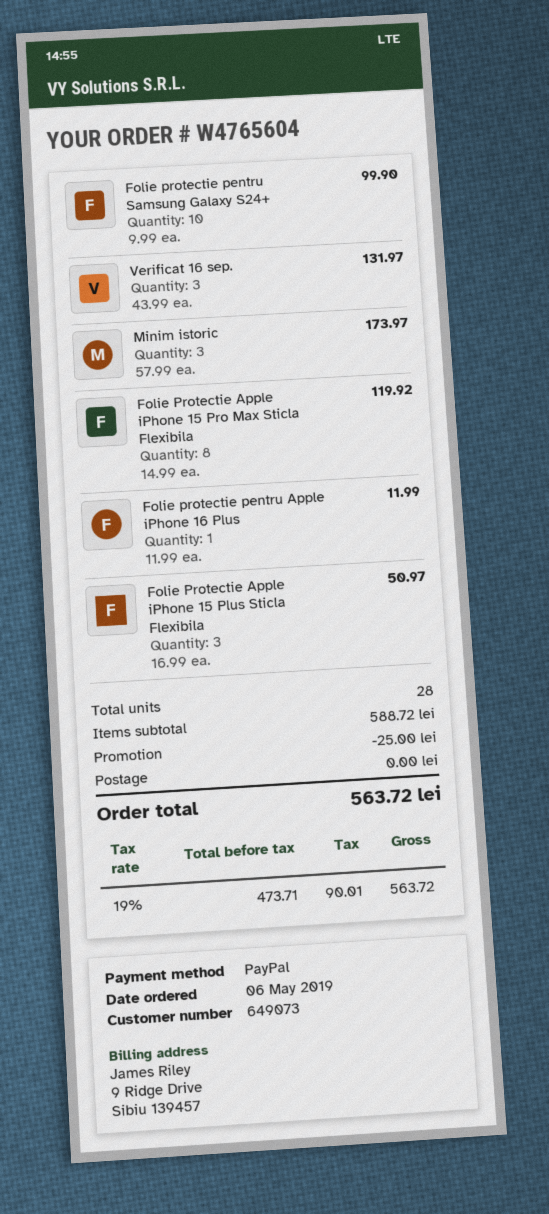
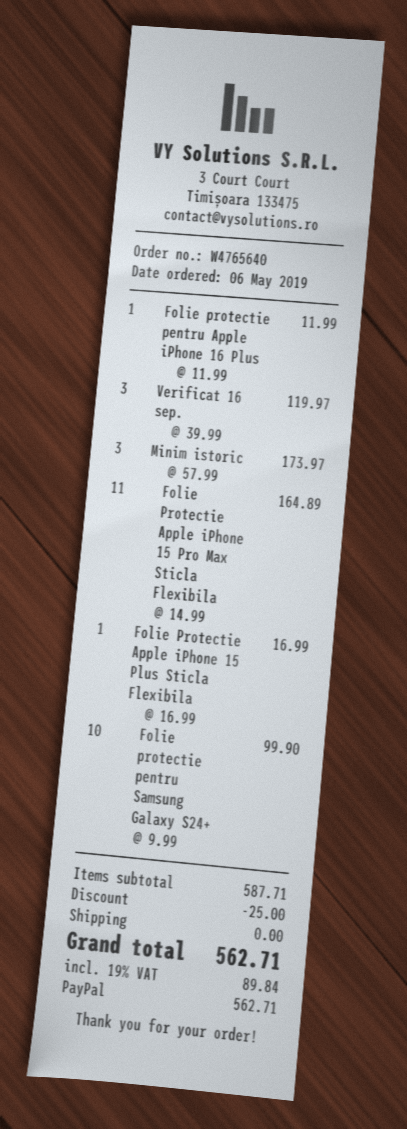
order number: W4765604 -> W4765640
Verificat 16 sep.: 3 x 43.99 = 131.97 -> 3 x 39.99 = 119.97
Folie Protectie Apple iPhone 15 Pro Max Sticla Flexibila: 8 x 14.99 = 119.92 -> 11 x 14.99 = 164.89
Folie Protectie Apple iPhone 15 Plus Sticla Flexibila: 3 x 16.99 = 50.97 -> 1 x 16.99 = 16.99
subtotal: 588.72 -> 587.71
tax: 19% = 90.01 -> 19% = 89.84
total: 563.72 -> 562.71

